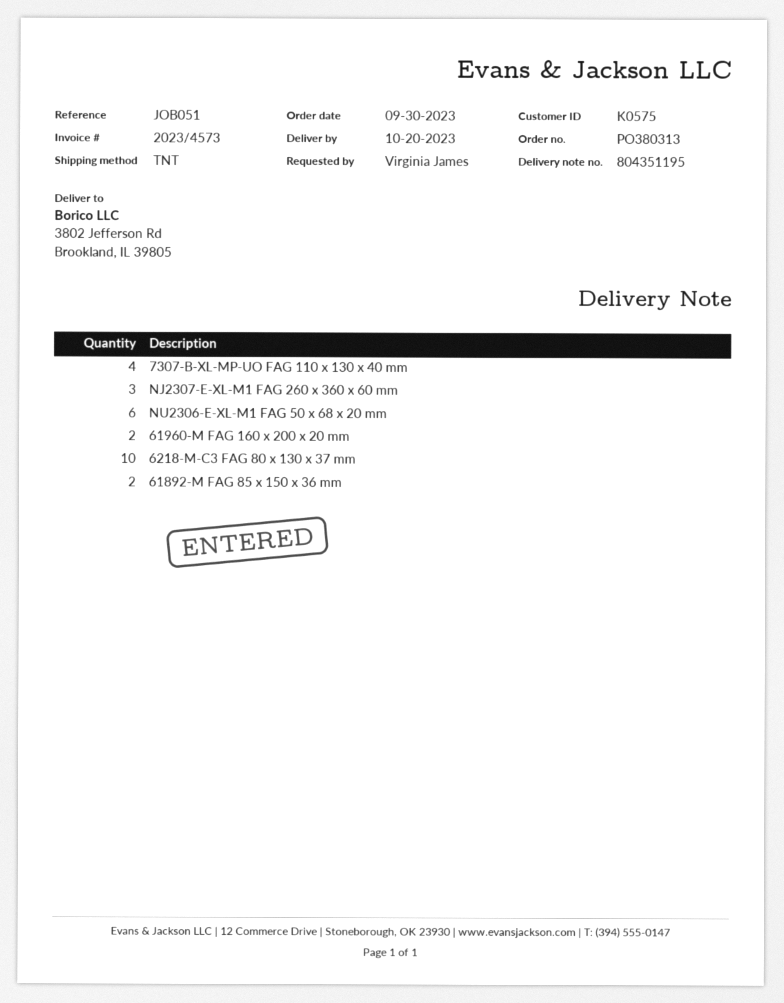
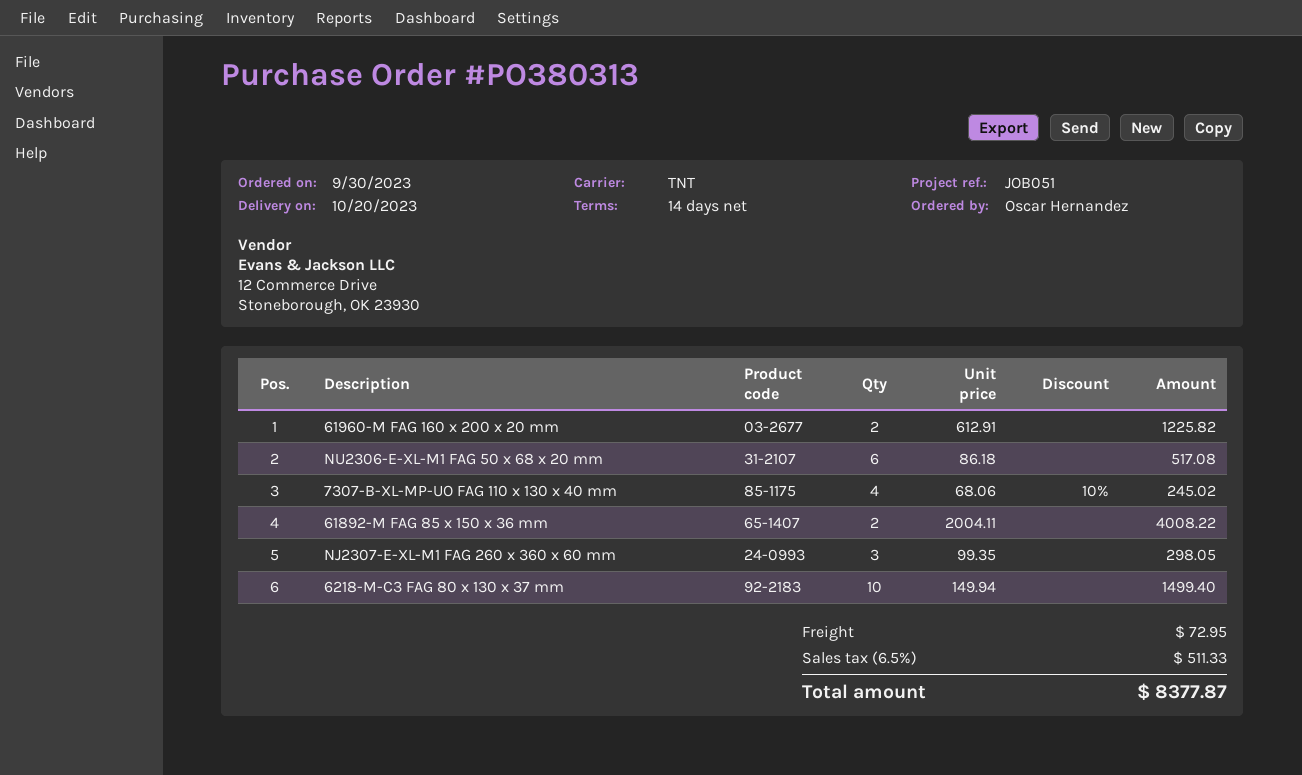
ordered by: Virginia James -> Oscar Hernandez

